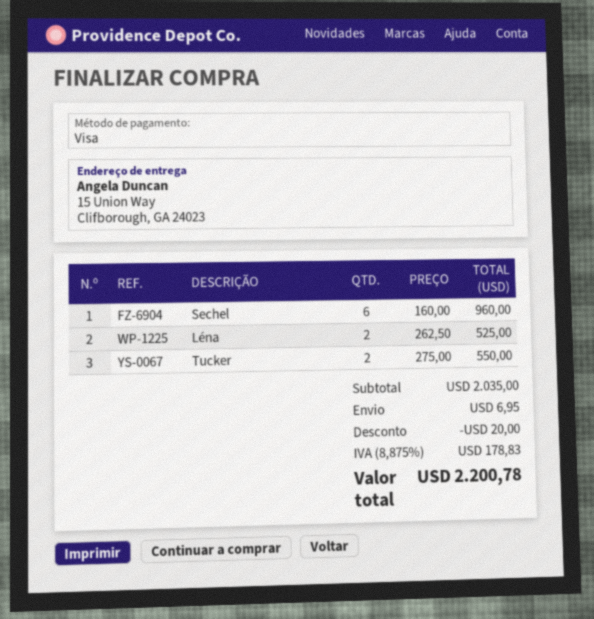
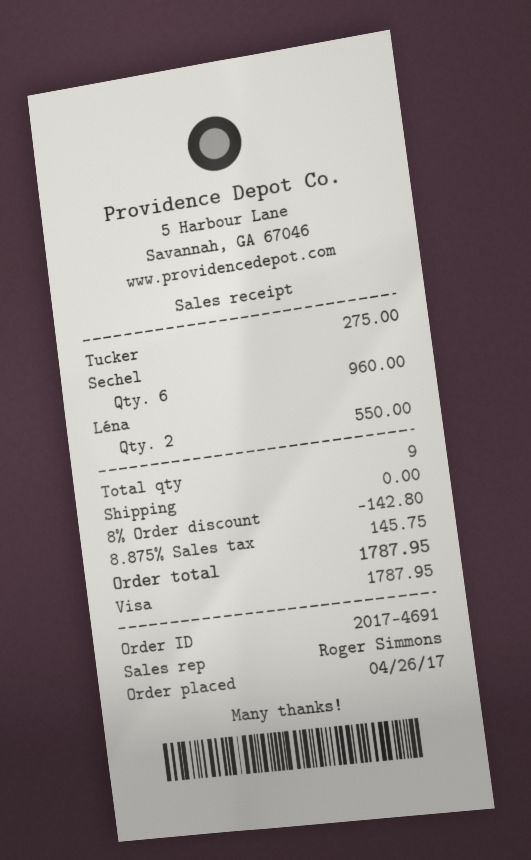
Léna: 2 for 525.00 -> 2 for 550.00
Tucker: 2 for 550.00 -> 1 for 275.00
discount: 20.00 -> 142.80
shipping: 6.95 -> 0.00
tax: 8.875% = 178.83 -> 8.875% = 145.75
total: 2200.78 -> 1787.95

